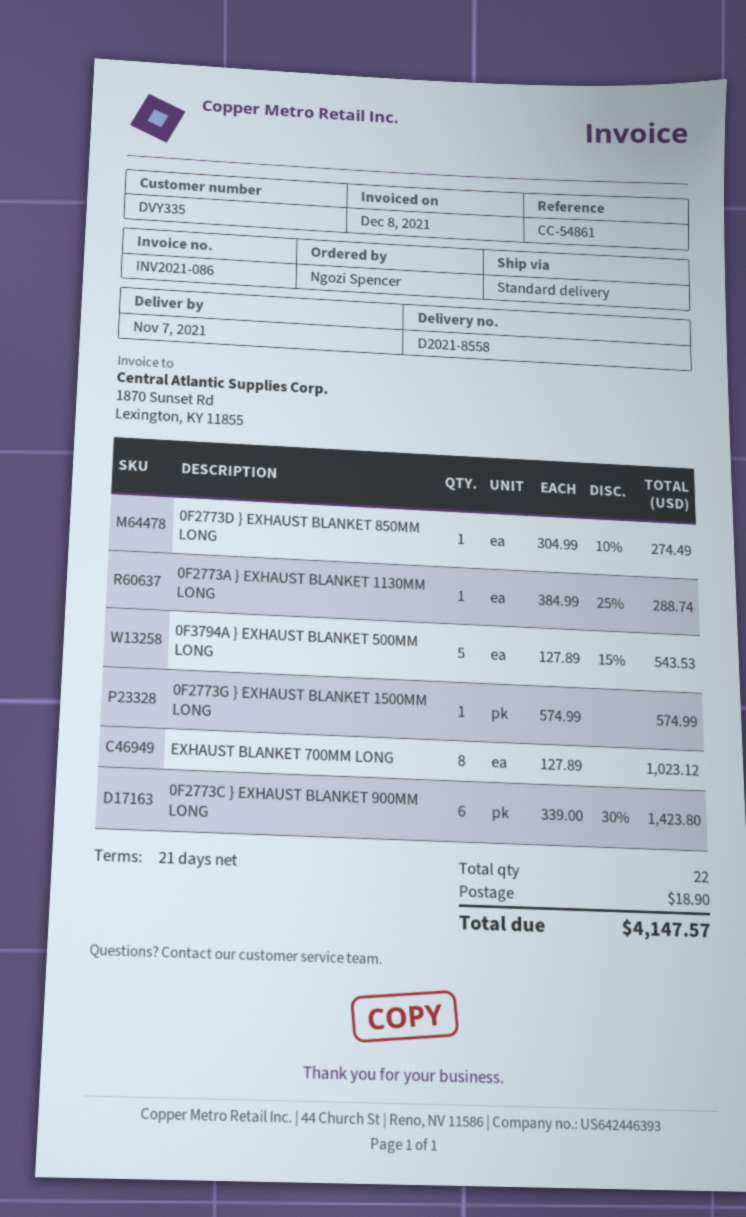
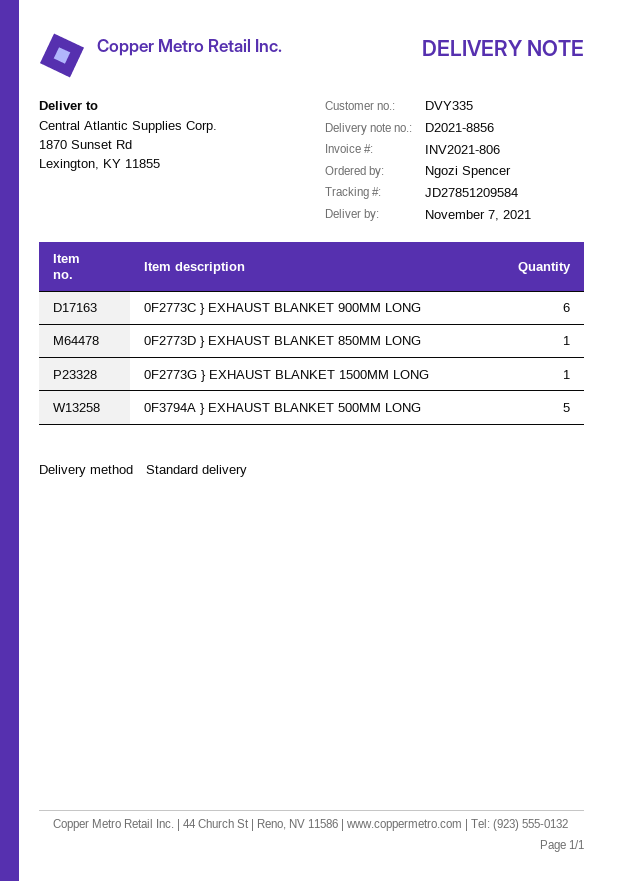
delivery note number: D2021-8558 -> D2021-8856
invoice number: INV2021-086 -> INV2021-806
0F2773A } EXHAUST BLANKET 1130MM LONG: 1 -> none
EXHAUST BLANKET 700MM LONG: 8 -> none

